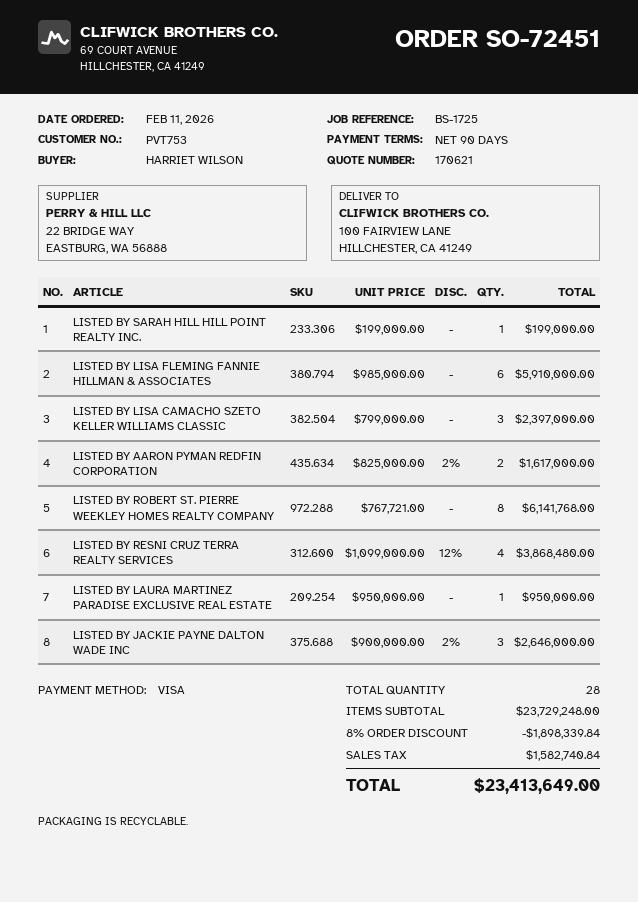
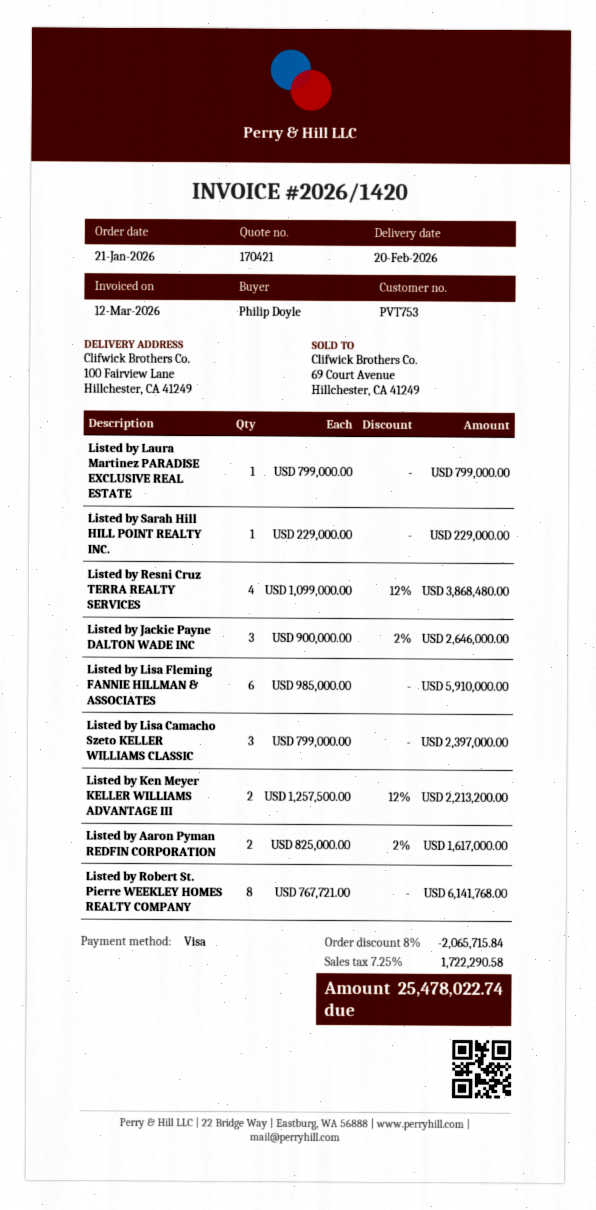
quote number: 170621 -> 170421
order date: 2026-02-11 -> 2026-01-21
ordered by: HARRIET WILSON -> Philip Doyle
LISTED BY SARAH HILL HILL POINT REALTY INC.: 1 x 199000.00 = 199000.00 -> 1 x 229000.00 = 229000.00
LISTED BY LAURA MARTINEZ PARADISE EXCLUSIVE REAL ESTATE: 1 x 950000.00 = 950000.00 -> 1 x 799000.00 = 799000.00
Listed by Ken Meyer KELLER WILLIAMS ADVANTAGE III: none -> 2 x 1257500.00 - 12% = 2213200.00
discount: 8% = 1898339.84 -> 8% = 2065715.84
tax: 1582740.84 -> 1722290.58
total: 23413649.00 -> 25478022.74

